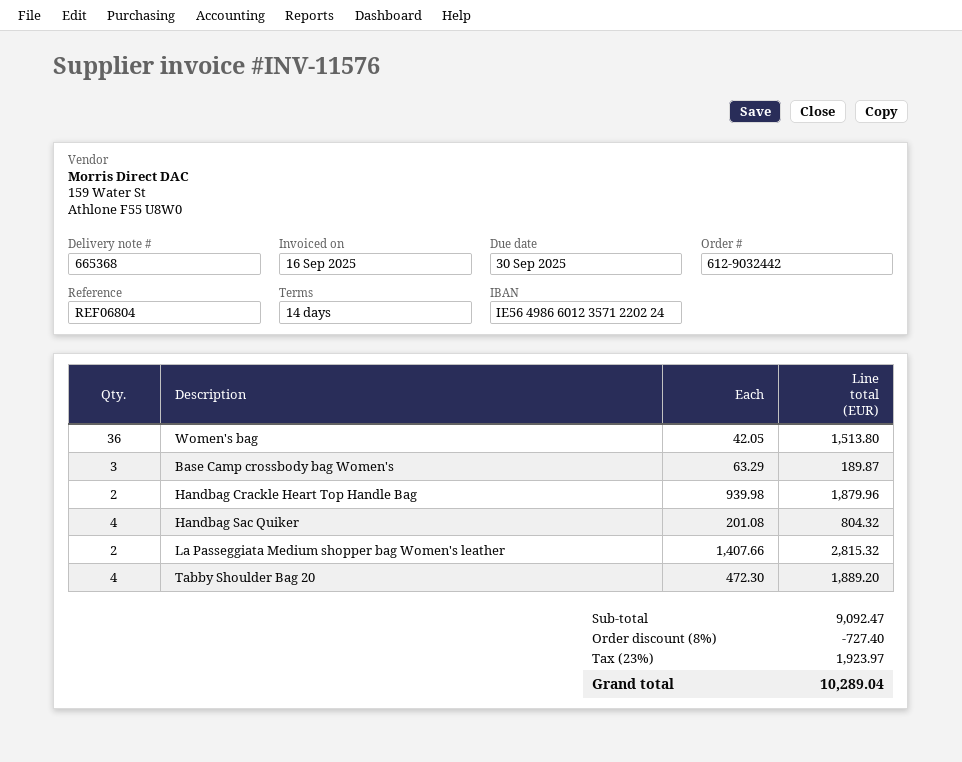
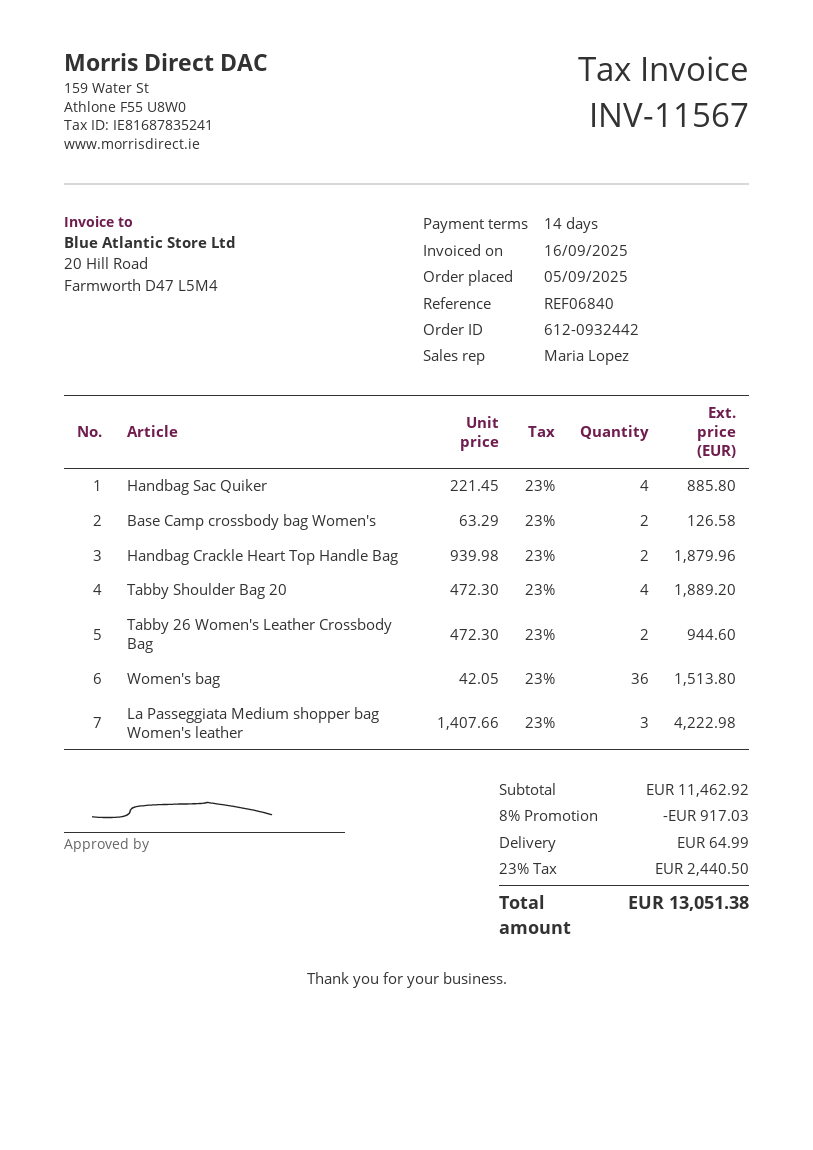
order number: 612-9032442 -> 612-0932442
invoice number: INV-11576 -> INV-11567
reference: REF06804 -> REF06840
Base Camp crossbody bag Women's: 3 x 63.29 = 189.87 -> 2 x 63.29 = 126.58
Handbag Sac Quiker: 4 x 201.08 = 804.32 -> 4 x 221.45 = 885.80
La Passeggiata Medium shopper bag Women's leather: 2 x 1407.66 = 2815.32 -> 3 x 1407.66 = 4222.98
Tabby 26 Women's Leather Crossbody Bag: none -> 2 x 472.30 = 944.60
subtotal: 9092.47 -> 11462.92
discount: 8% = 727.40 -> 8% = 917.03
shipping: none -> 64.99
tax: 23% = 1923.97 -> 23% = 2440.50
total: 10289.04 -> 13051.38

